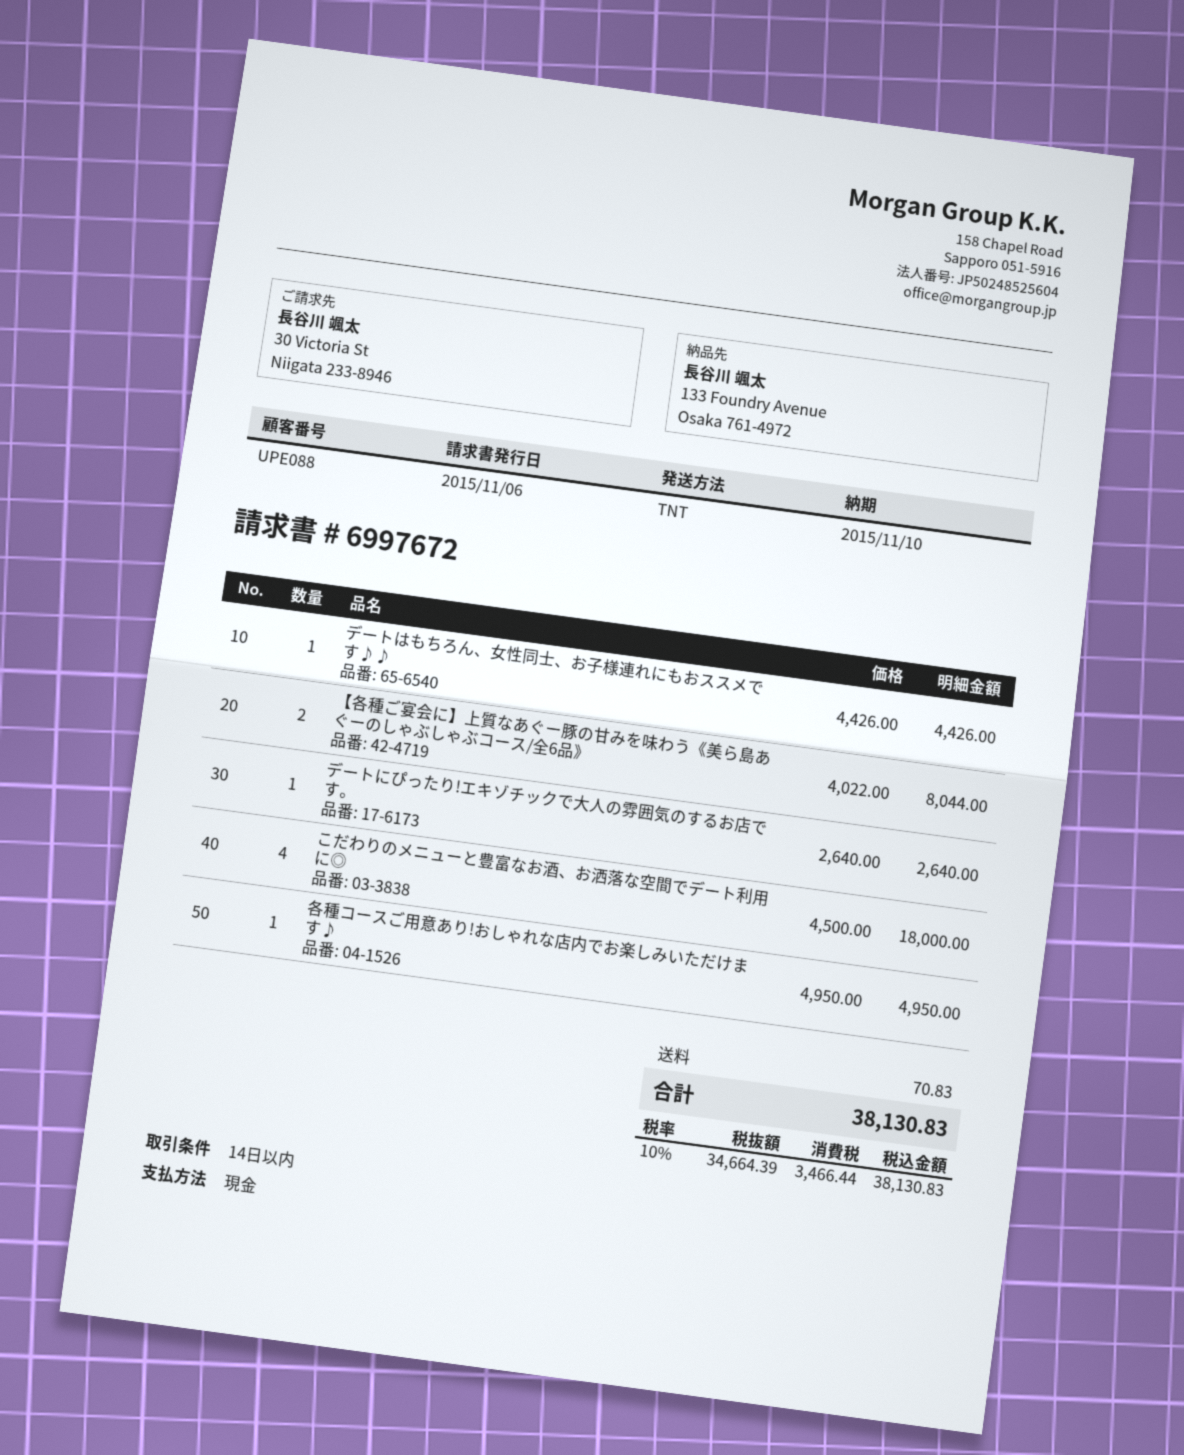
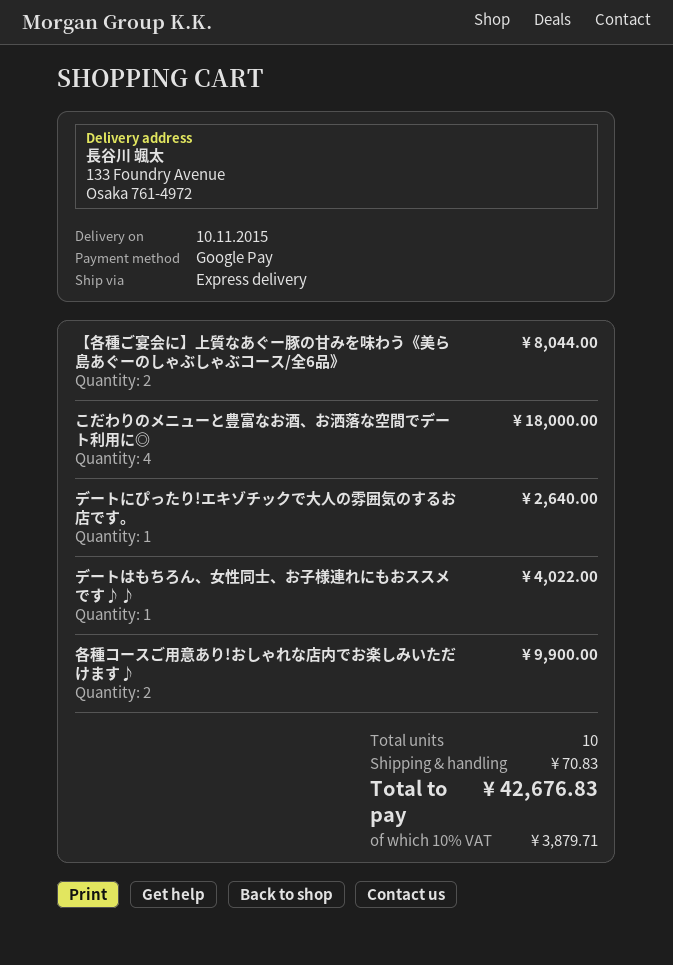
payment method: cash -> Google Pay
shipping method: TNT -> express
デートはもちろん、女性同士、お子様連れにもおススメです♪♪: 1 for 4426.00 -> 1 for 4022.00
各種コースご用意あり!おしゃれな店内でお楽しみいただけます♪: 1 for 4950.00 -> 2 for 9900.00
tax: 10% = 3466.44 -> 10% = 3879.71
total: 38130.83 -> 42676.83

